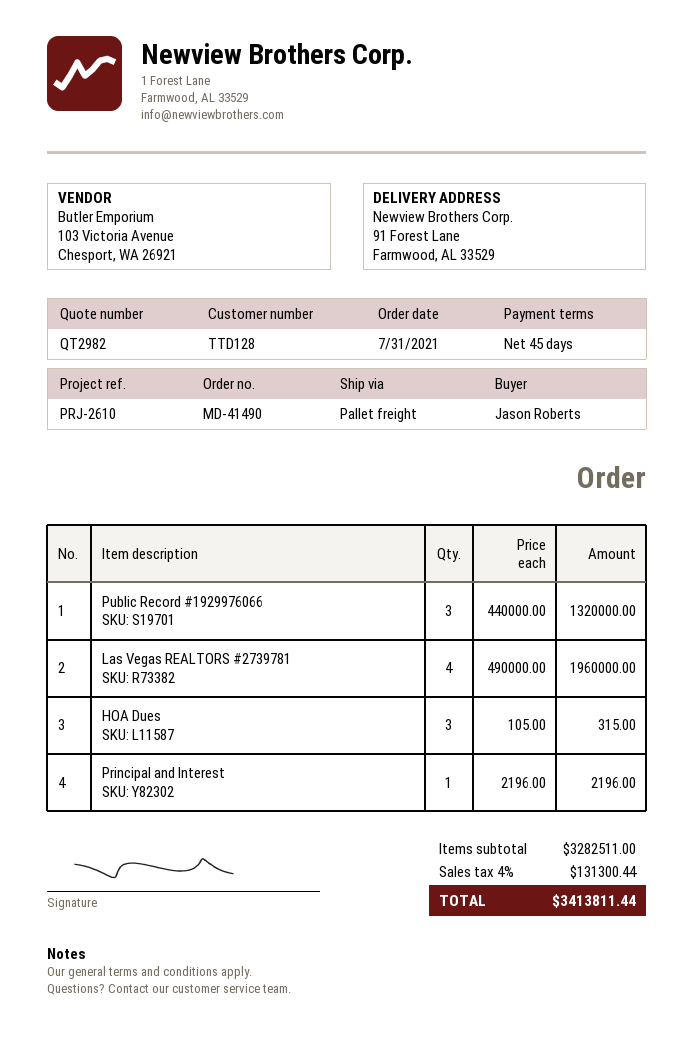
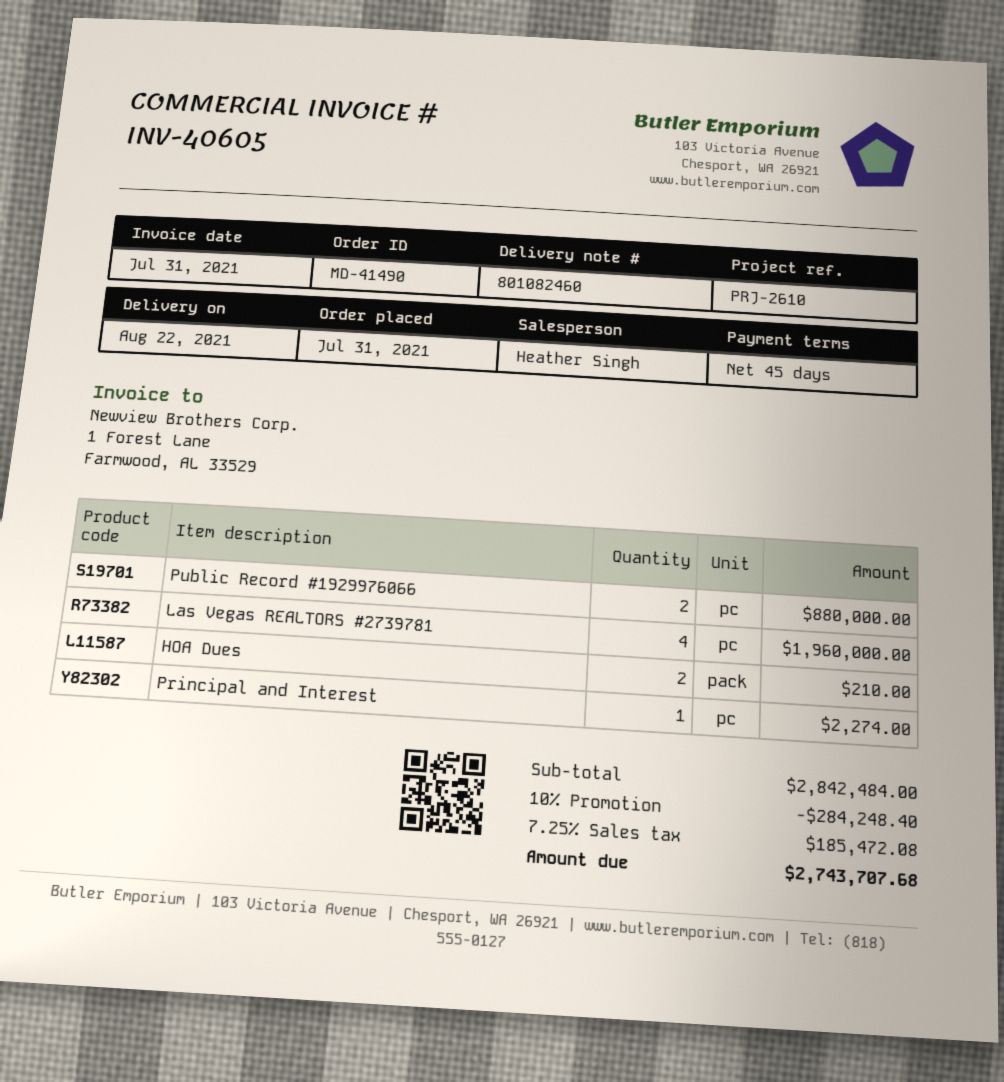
Public Record #1929976066: 3 for 1320000.00 -> 2 for 880000.00
HOA Dues: 3 for 315.00 -> 2 for 210.00
Principal and Interest: 1 for 2196.00 -> 1 for 2274.00
subtotal: 3282511.00 -> 2842484.00
discount: none -> 10% = 284248.40
tax: 4% = 131300.44 -> 7.25% = 185472.08
total: 3413811.44 -> 2743707.68

